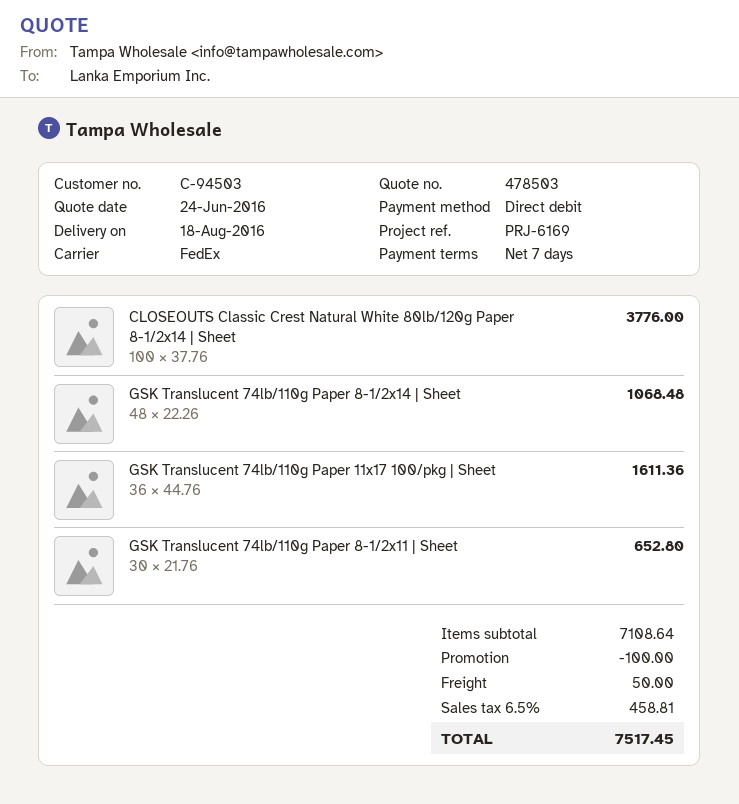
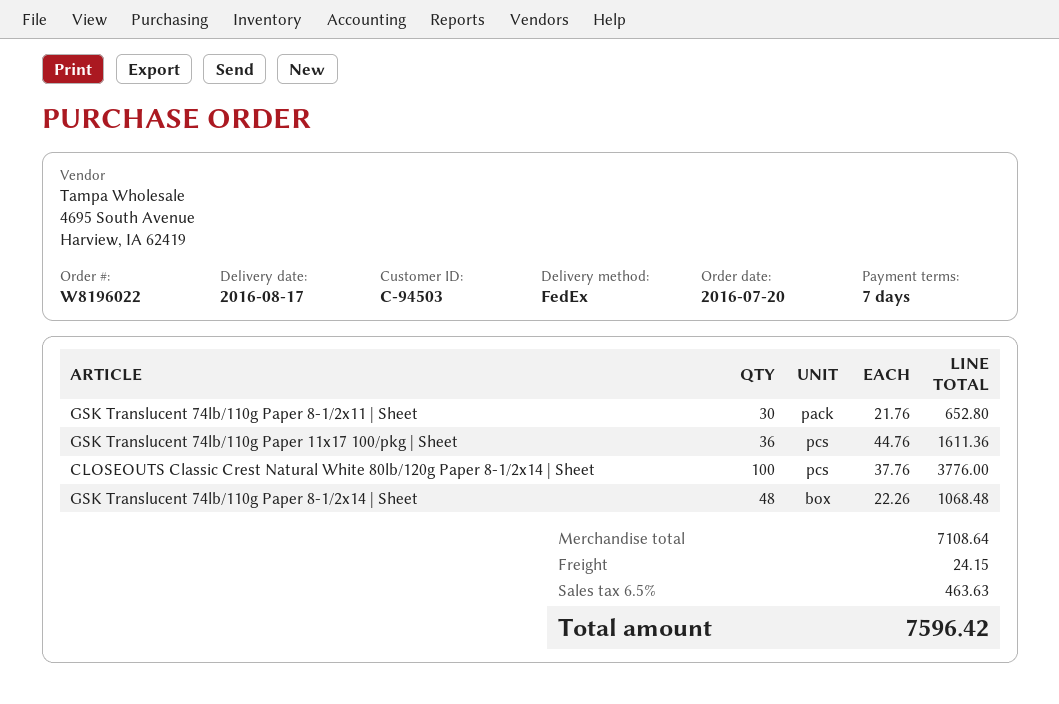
delivery date: 2016-08-18 -> 2016-08-17
discount: 100.00 -> none
shipping: 50.00 -> 24.15
tax: 6.5% = 458.81 -> 6.5% = 463.63
total: 7517.45 -> 7596.42

